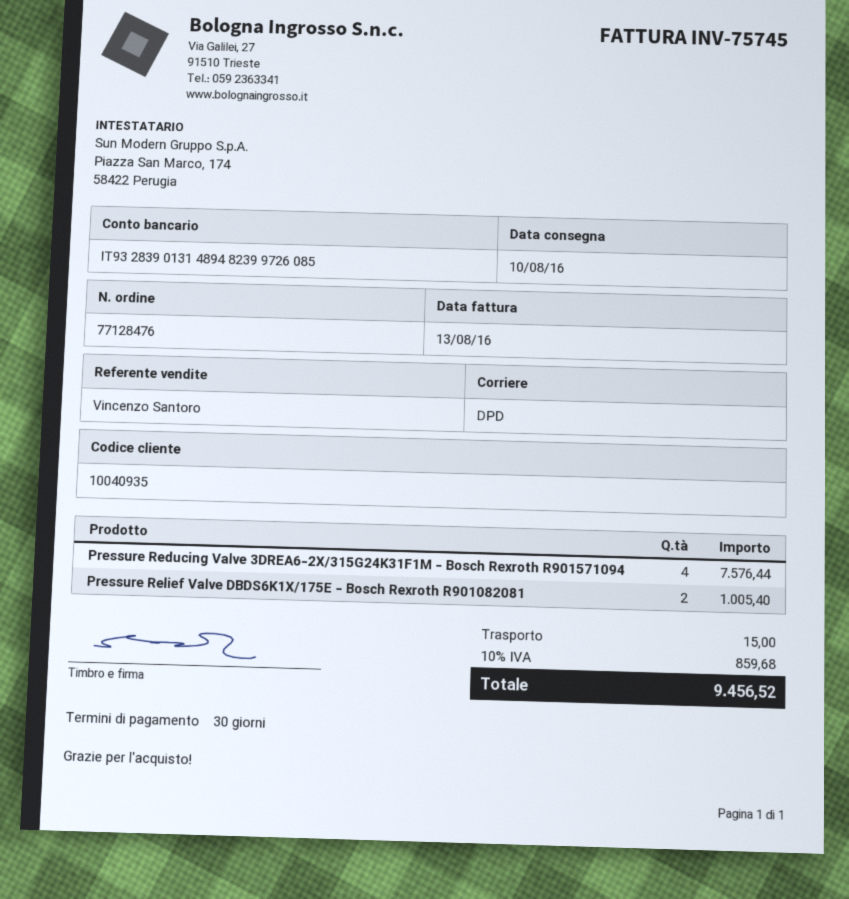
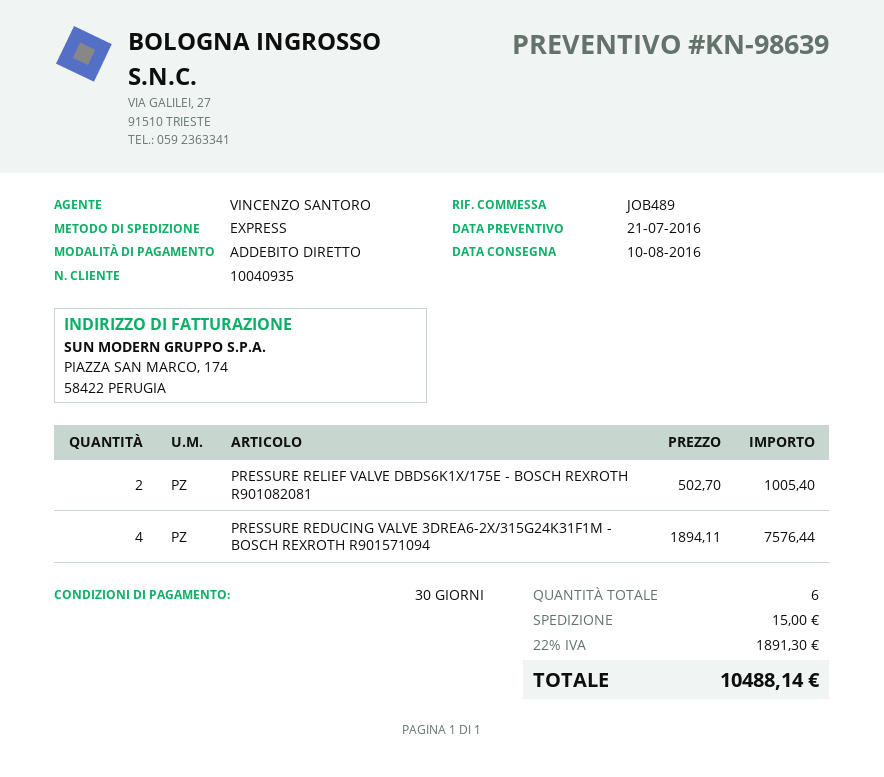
shipping method: DPD -> express
tax: 10% = 859.68 -> 22% = 1891.30
total: 9456.52 -> 10488.14

